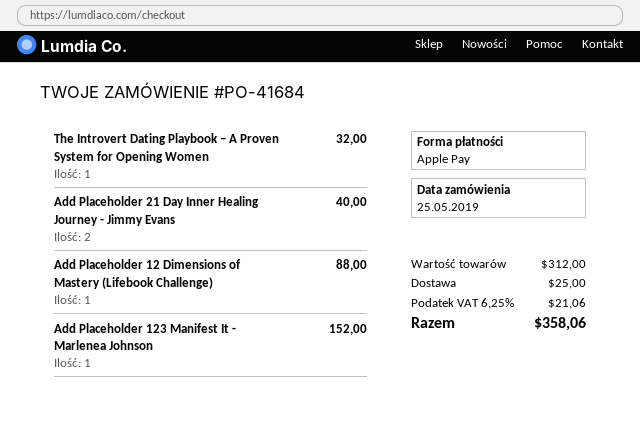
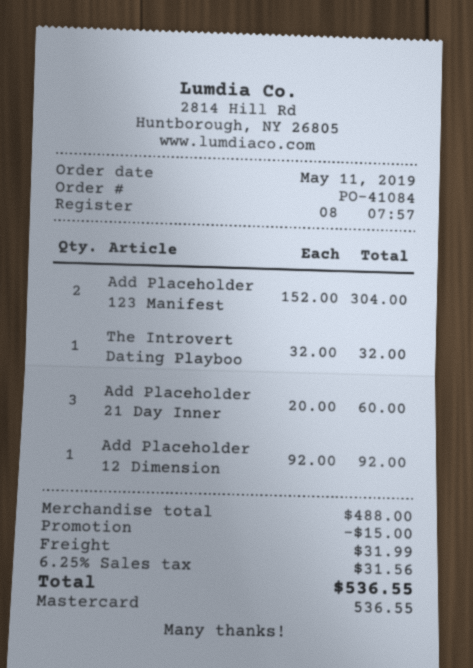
order number: PO-41684 -> PO-41084
order date: 2019-05-25 -> 2019-05-11
payment method: Apple Pay -> Mastercard
Add Placeholder 21 Day Inner Healing Journey - Jimmy Evans: 2 for 40.00 -> 3 for 60.00
Add Placeholder 12 Dimensions of Mastery (Lifebook Challenge): 1 for 88.00 -> 1 for 92.00
Add Placeholder 123 Manifest It - Marlenea Johnson: 1 for 152.00 -> 2 for 304.00
subtotal: 312.00 -> 488.00
discount: none -> 15.00
shipping: 25.00 -> 31.99
tax: 6.25% = 21.06 -> 6.25% = 31.56
total: 358.06 -> 536.55

